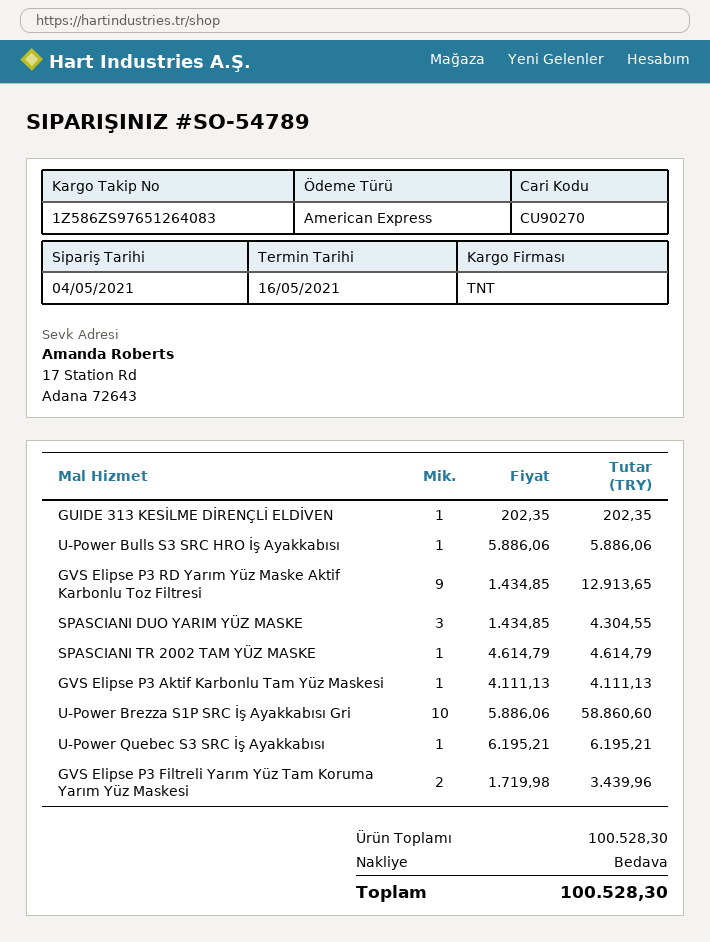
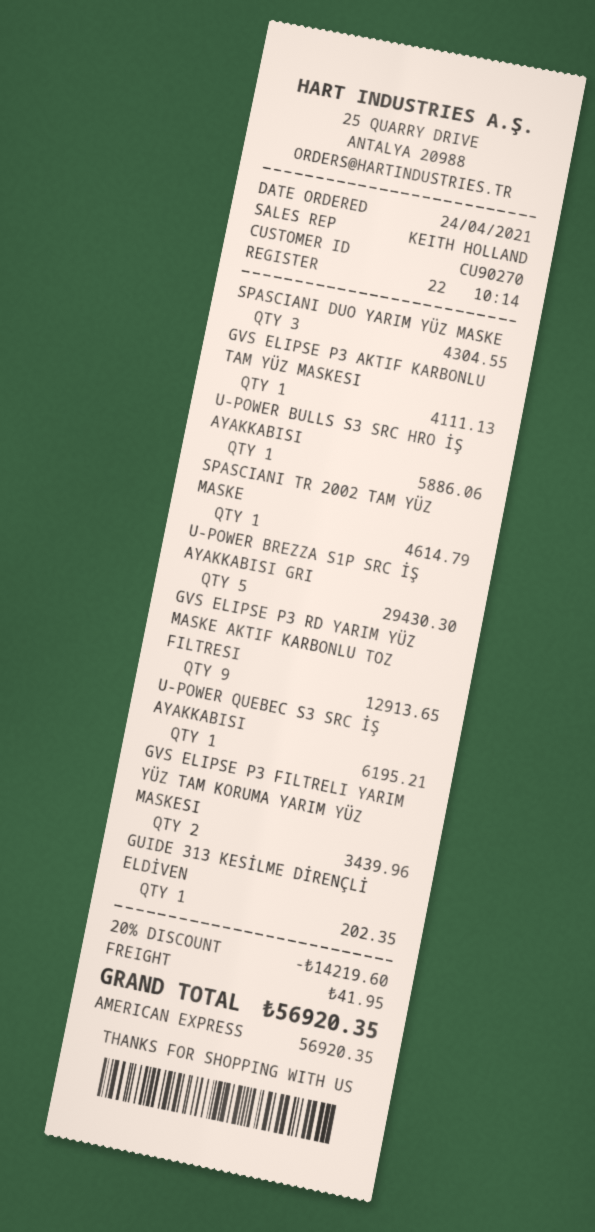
order date: 2021-05-04 -> 2021-04-24
U-Power Brezza S1P SRC İş Ayakkabısı Gri: 10 for 58860.60 -> 5 for 29430.30
discount: none -> 20% = 14219.60
shipping: 0.00 -> 41.95
total: 100528.30 -> 56920.35

